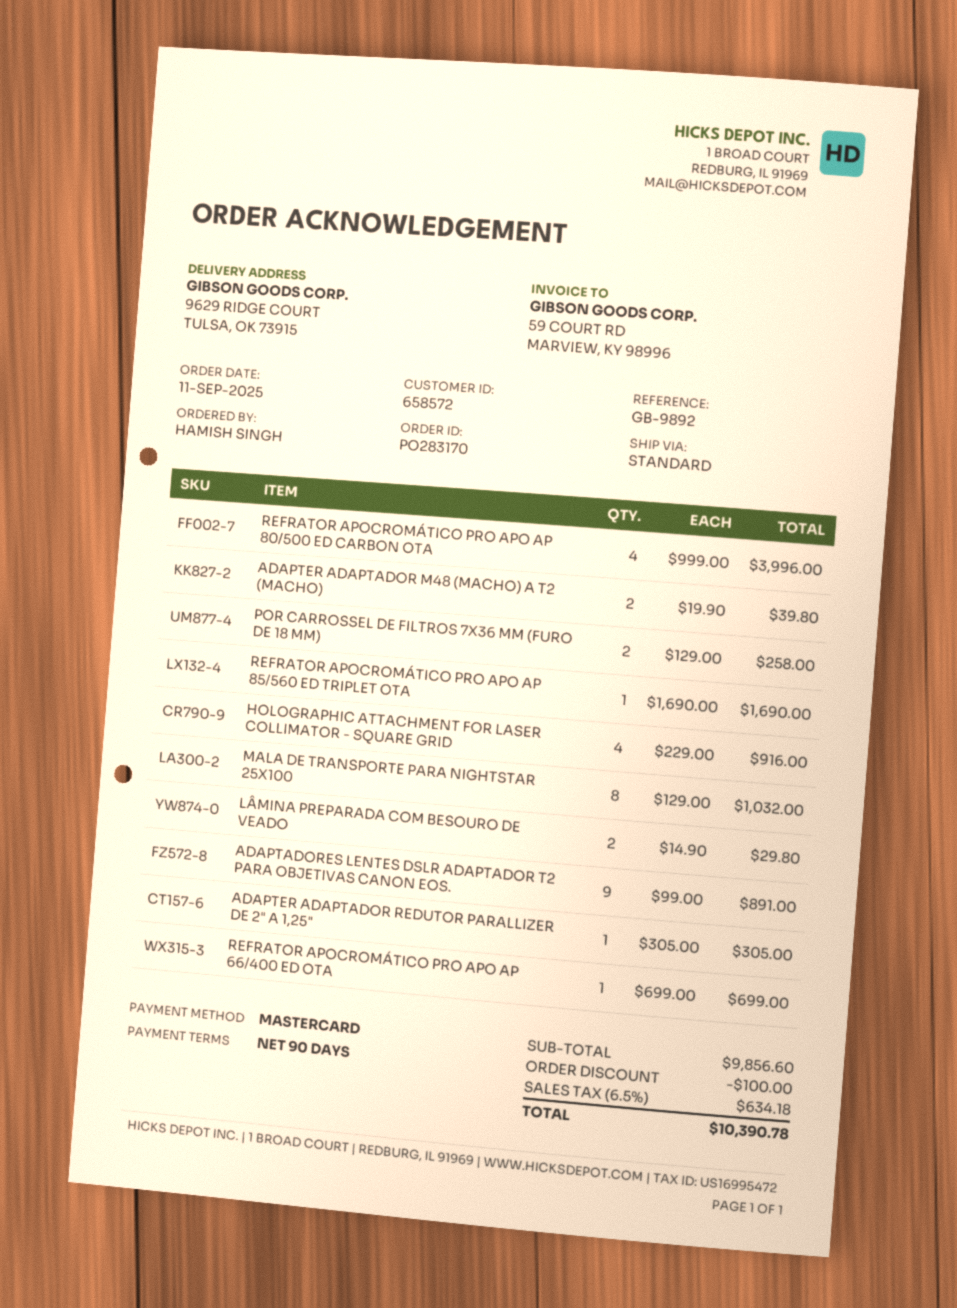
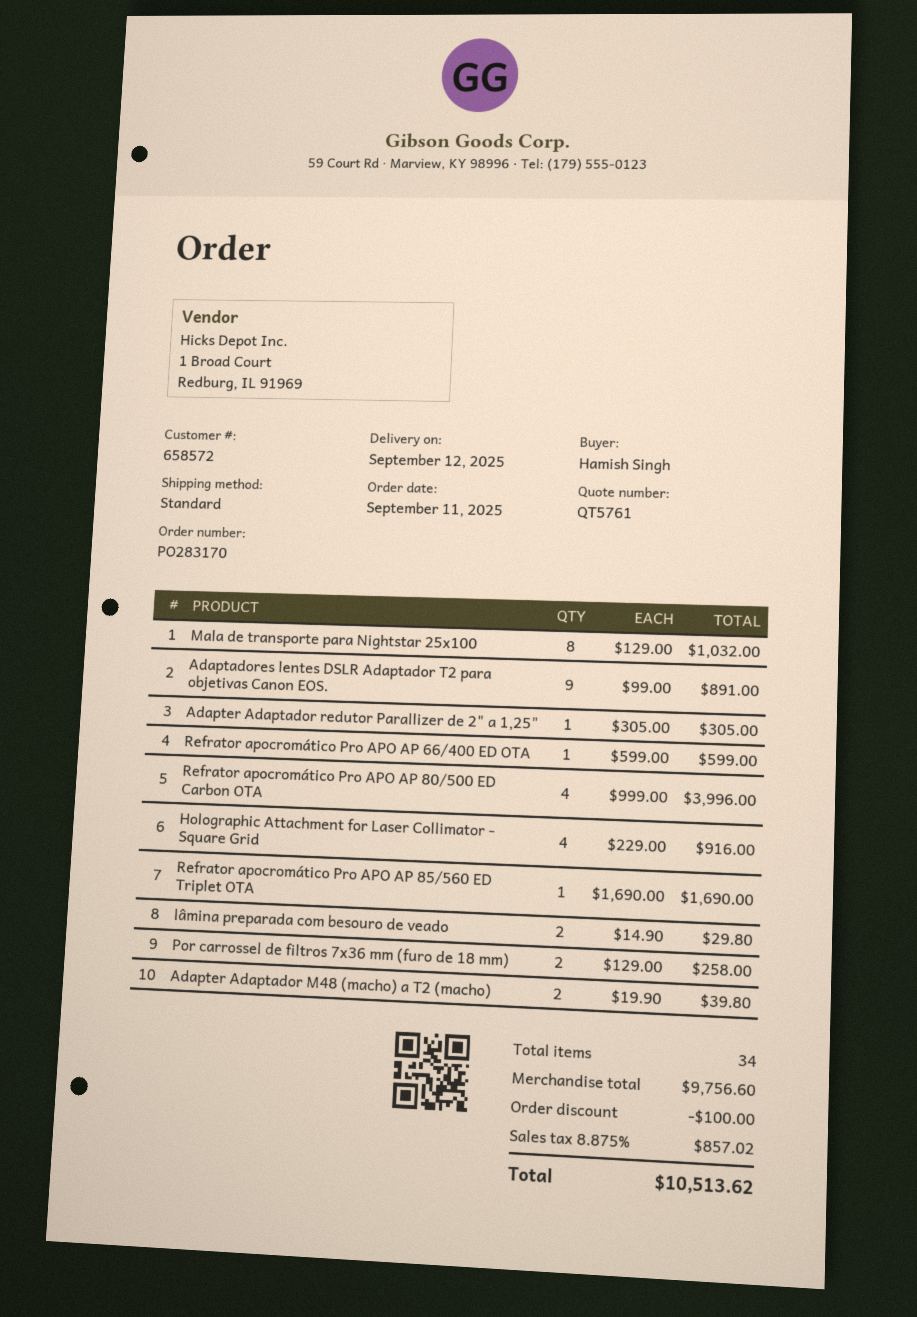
REFRATOR APOCROMÁTICO PRO APO AP 66/400 ED OTA: 1 x 699.00 = 699.00 -> 1 x 599.00 = 599.00
subtotal: 9856.60 -> 9756.60
tax: 6.5% = 634.18 -> 8.875% = 857.02
total: 10390.78 -> 10513.62

